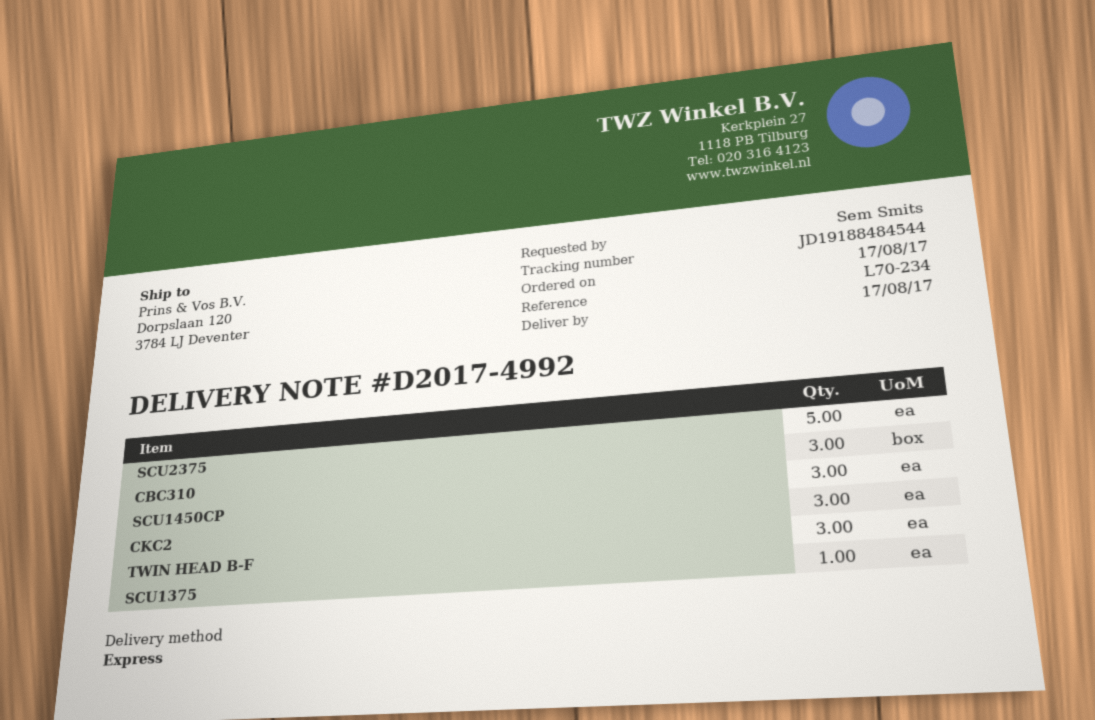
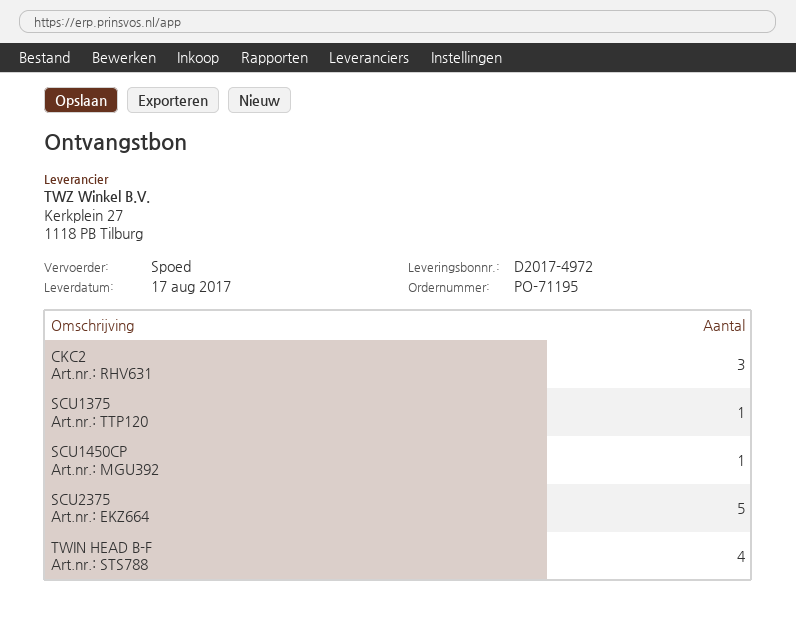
delivery note number: D2017-4992 -> D2017-4972
CBC310: 3 -> none
SCU1450CP: 3 -> 1
TWIN HEAD B-F: 3 -> 4

